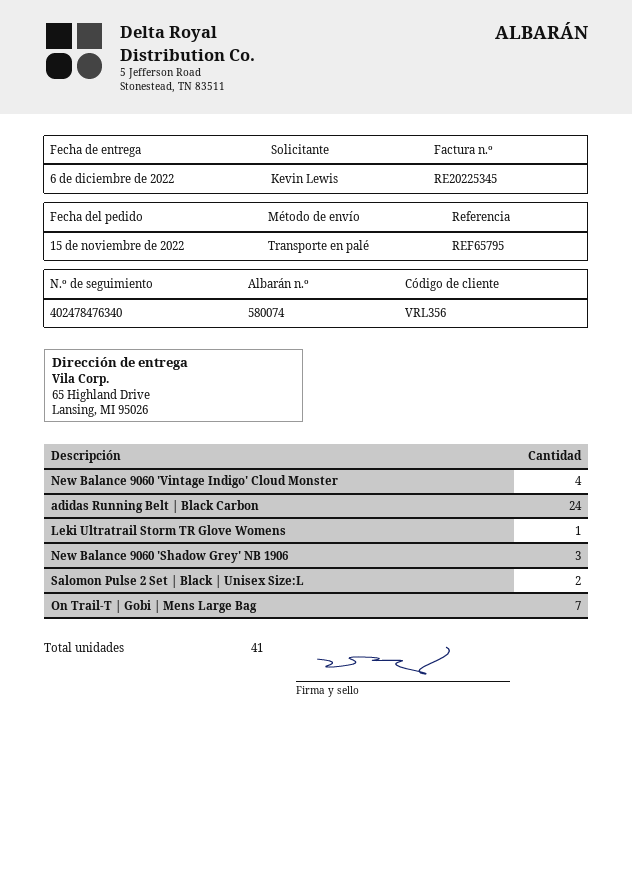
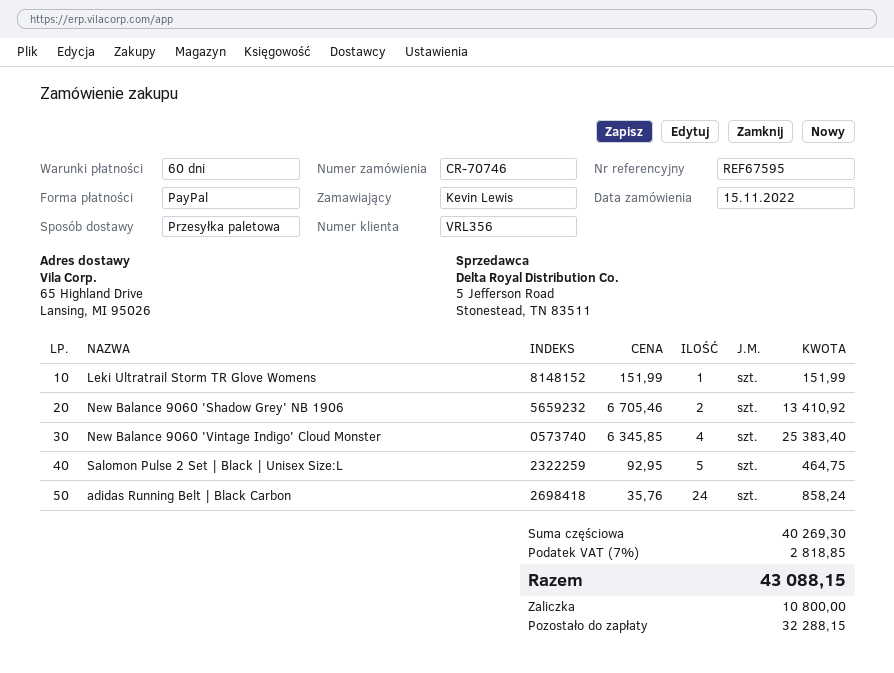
reference: REF65795 -> REF67595
New Balance 9060 'Shadow Grey' NB 1906: 3 -> 2
Salomon Pulse 2 Set | Black | Unisex Size:L: 2 -> 5
On Trail-T | Gobi | Mens Large Bag: 7 -> none

